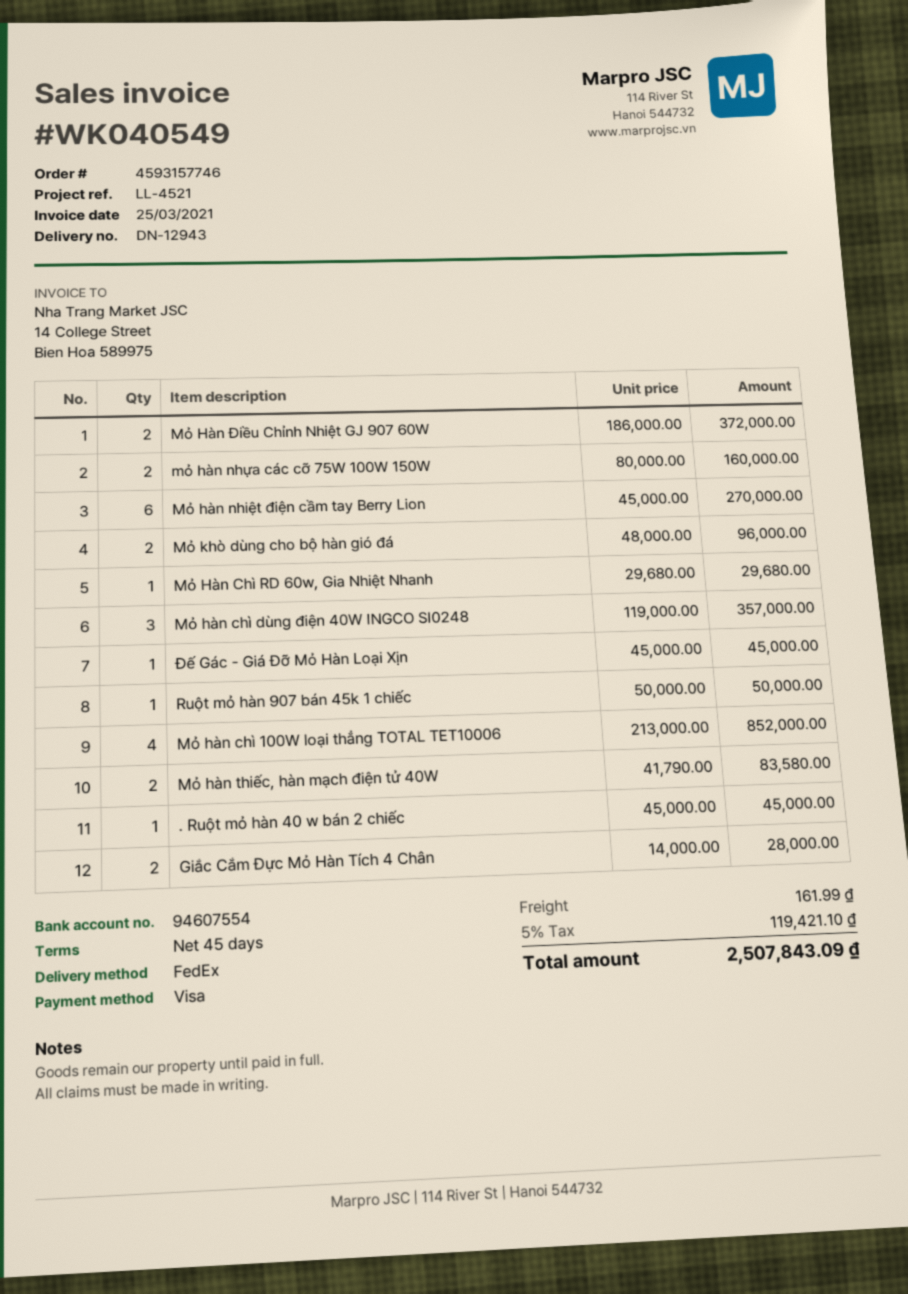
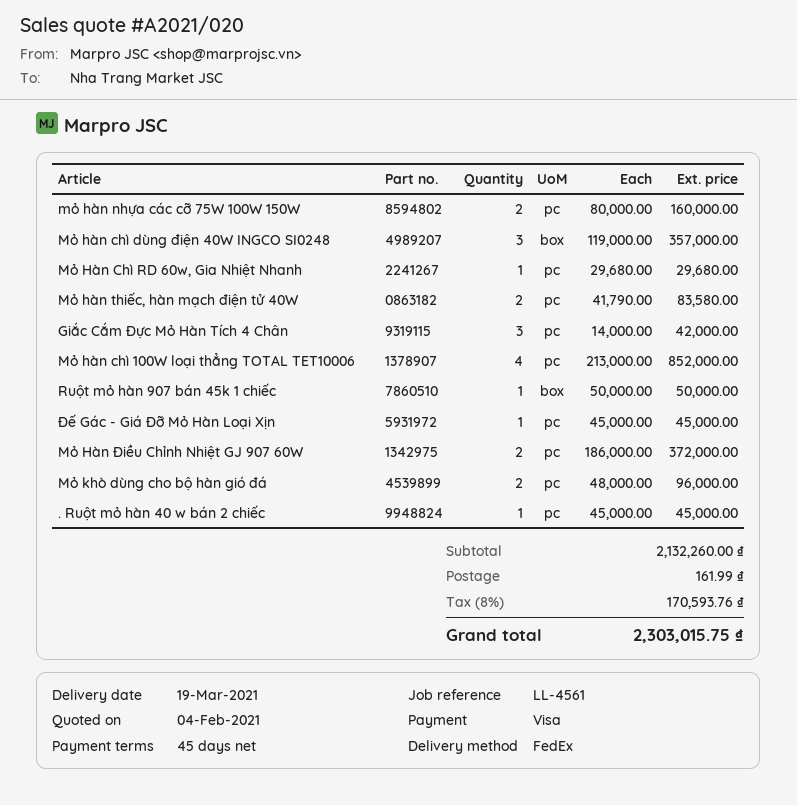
reference: LL-4521 -> LL-4561
Mỏ hàn nhiệt điện cầm tay Berry Lion: 6 x 45000.00 = 270000.00 -> none
Giắc Cắm Đực Mỏ Hàn Tích 4 Chân: 2 x 14000.00 = 28000.00 -> 3 x 14000.00 = 42000.00
tax: 5% = 119421.10 -> 8% = 170593.76
total: 2507843.09 -> 2303015.75

